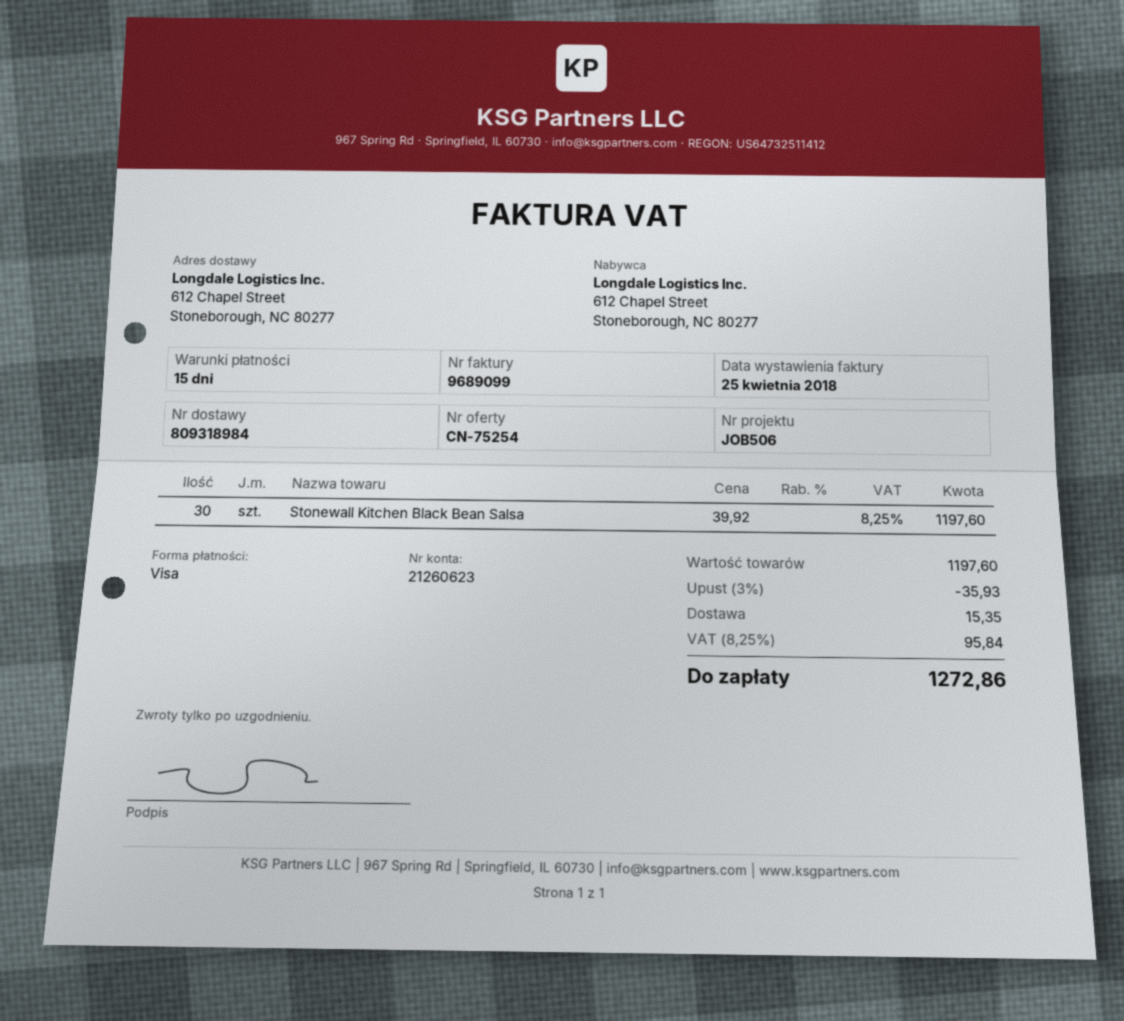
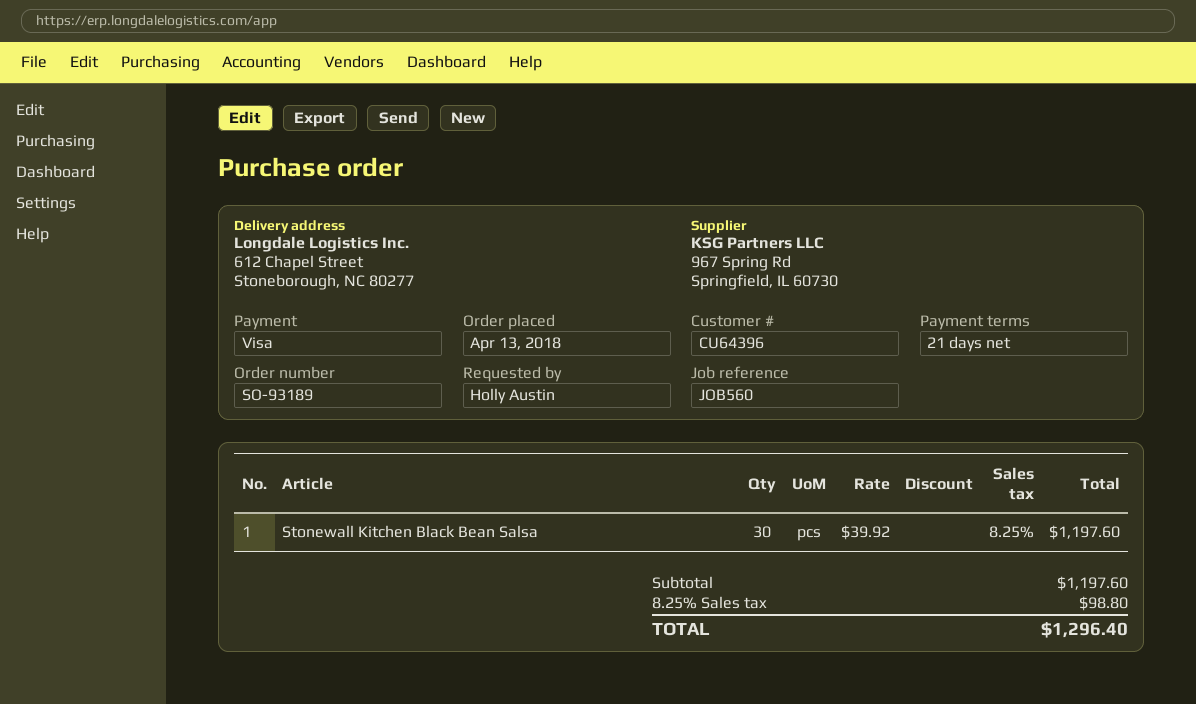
payment terms: 15 days -> 21 days
reference: JOB506 -> JOB560
discount: 3% = 35.93 -> none
shipping: 15.35 -> none
tax: 8.25% = 95.84 -> 8.25% = 98.80
total: 1272.86 -> 1296.40

